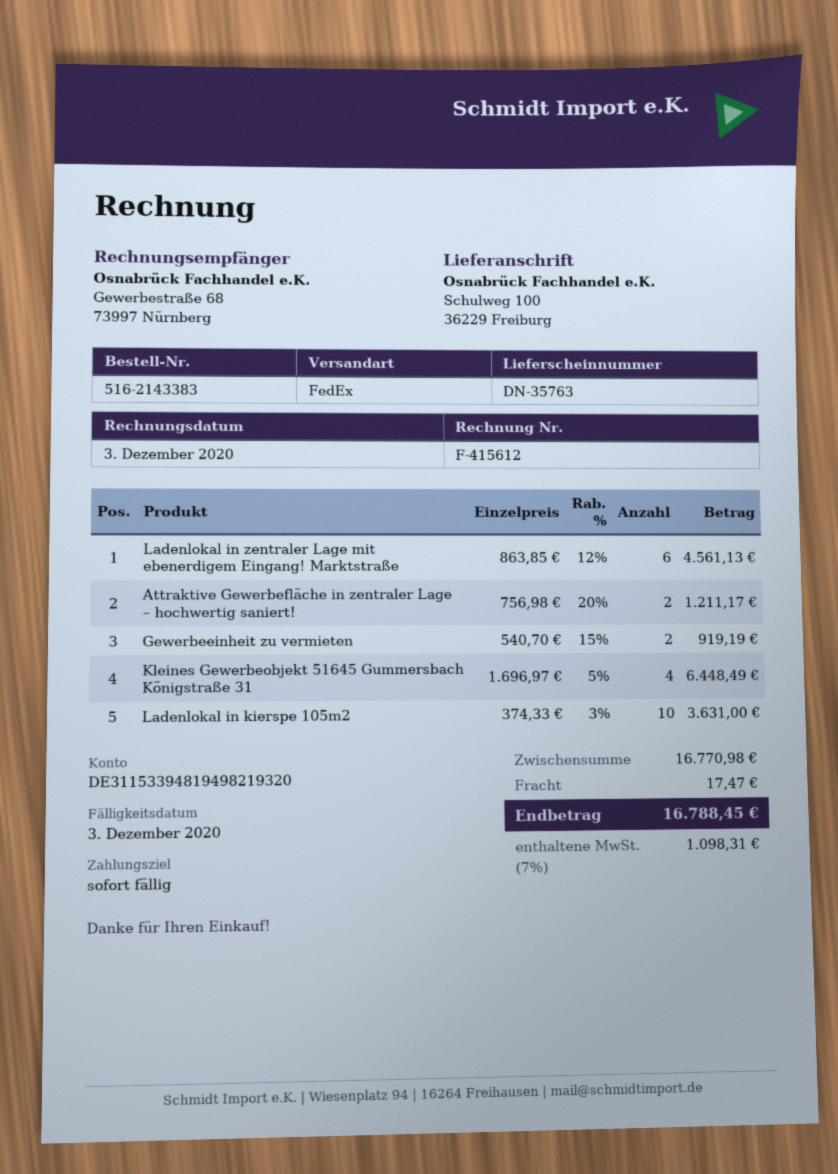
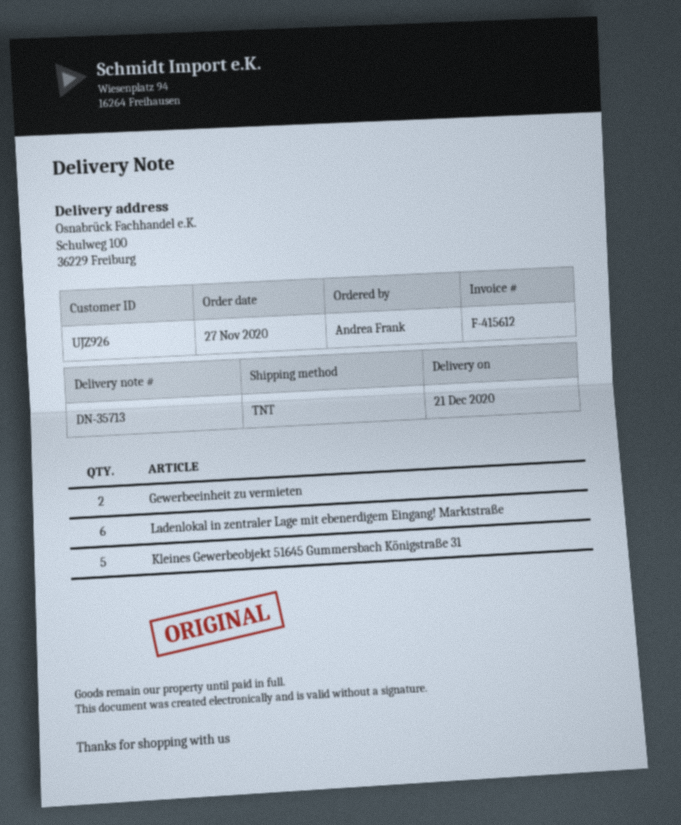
delivery note number: DN-35763 -> DN-35713
shipping method: FedEx -> TNT
Attraktive Gewerbefläche in zentraler Lage – hochwertig saniert!: 2 -> none
Kleines Gewerbeobjekt 51645 Gummersbach Königstraße 31: 4 -> 5
Ladenlokal in kierspe 105m2: 10 -> none

